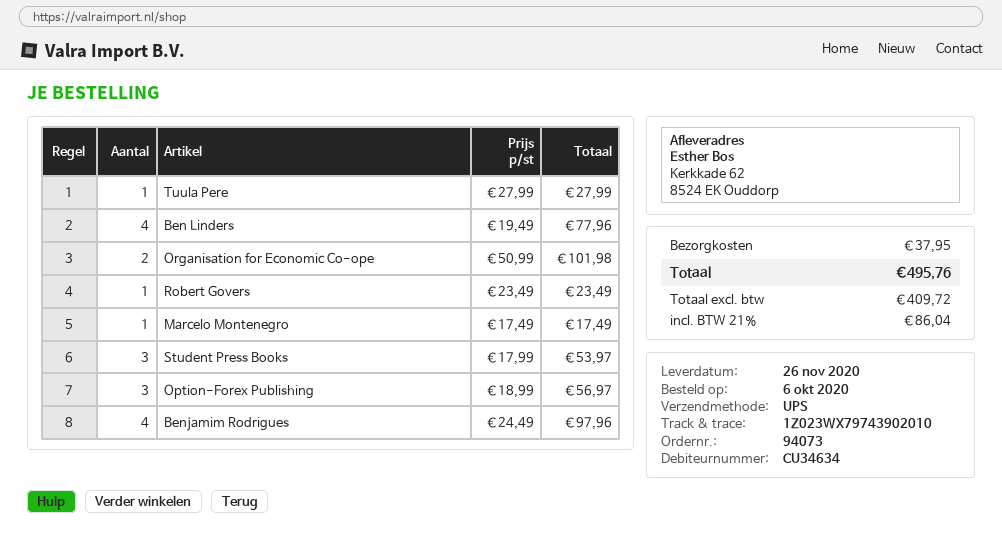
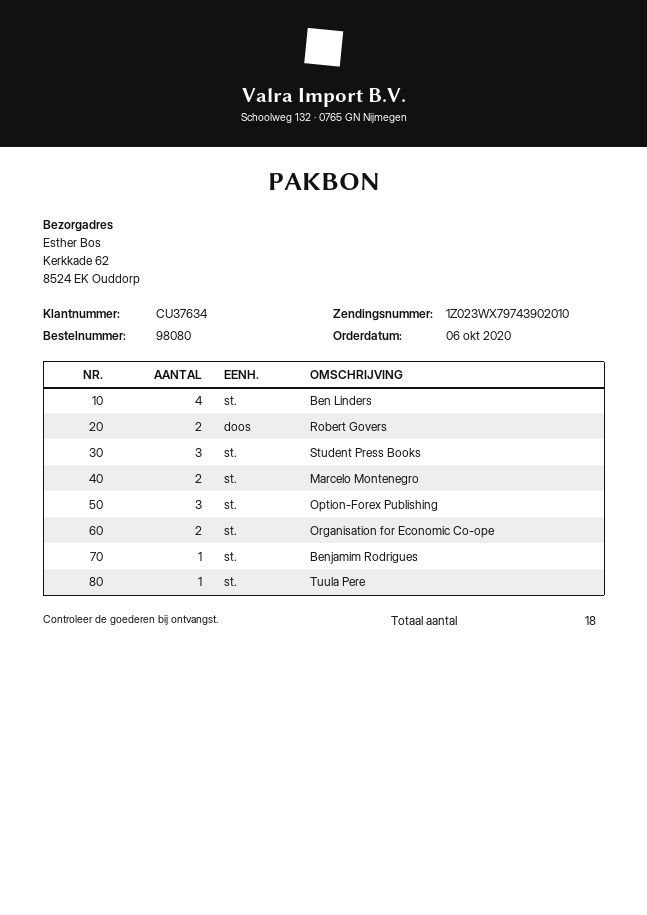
order number: 94073 -> 98080
customer number: CU34634 -> CU37634
Robert Govers: 1 -> 2
Marcelo Montenegro: 1 -> 2
Benjamim Rodrigues: 4 -> 1

